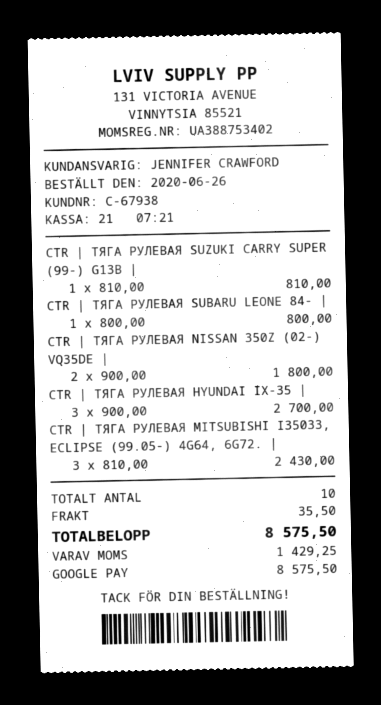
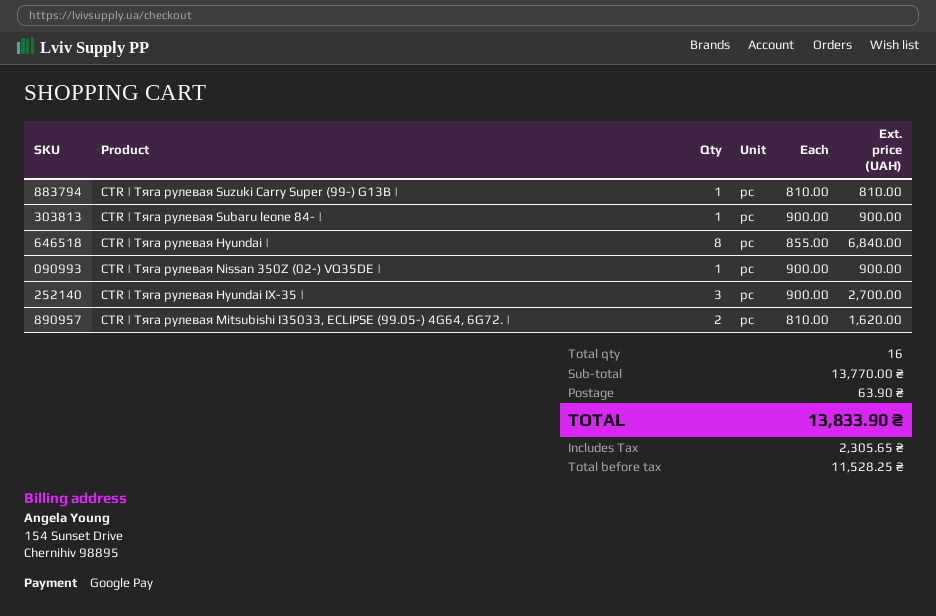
CTR | ТЯГА РУЛЕВАЯ SUBARU LEONE 84- |: 1 x 800.00 = 800.00 -> 1 x 900.00 = 900.00
CTR | ТЯГА РУЛЕВАЯ NISSAN 350Z (02-) VQ35DE |: 2 x 900.00 = 1800.00 -> 1 x 900.00 = 900.00
CTR | ТЯГА РУЛЕВАЯ MITSUBISHI I35033, ECLIPSE (99.05-) 4G64, 6G72. |: 3 x 810.00 = 2430.00 -> 2 x 810.00 = 1620.00
CTR | Тяга рулевая Hyundai |: none -> 8 x 855.00 = 6840.00
total quantity: 10 -> 16
shipping: 35.50 -> 63.90
tax: 1429.25 -> 2305.65
total: 8575.50 -> 13833.90

